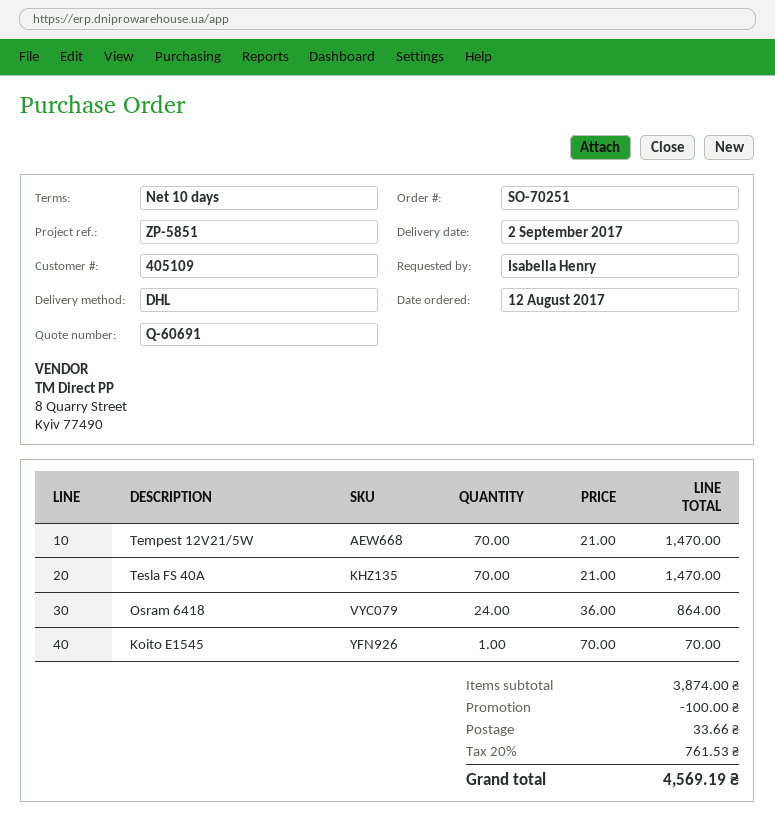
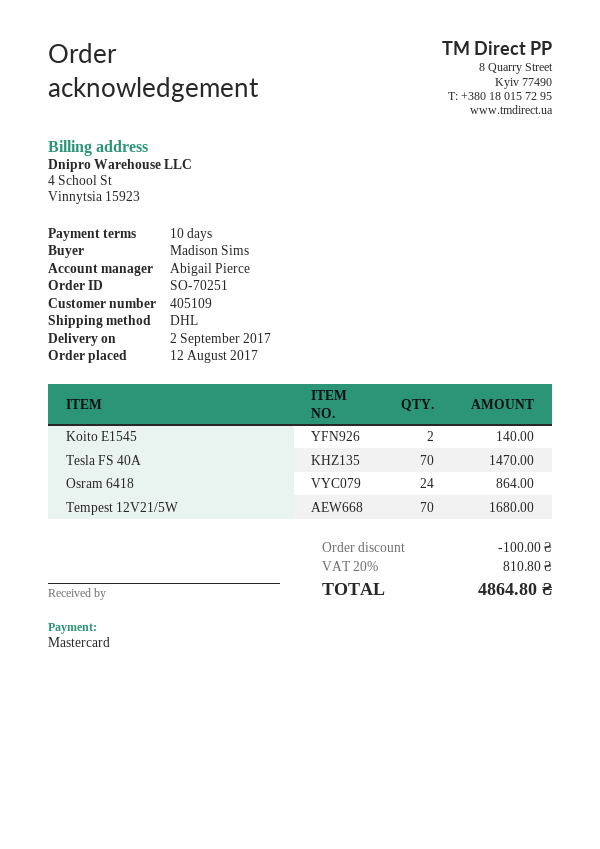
ordered by: Isabella Henry -> Madison Sims
Tempest 12V21/5W: 70 for 1470.00 -> 70 for 1680.00
Koito E1545: 1 for 70.00 -> 2 for 140.00
shipping: 33.66 -> none
tax: 20% = 761.53 -> 20% = 810.80
total: 4569.19 -> 4864.80

